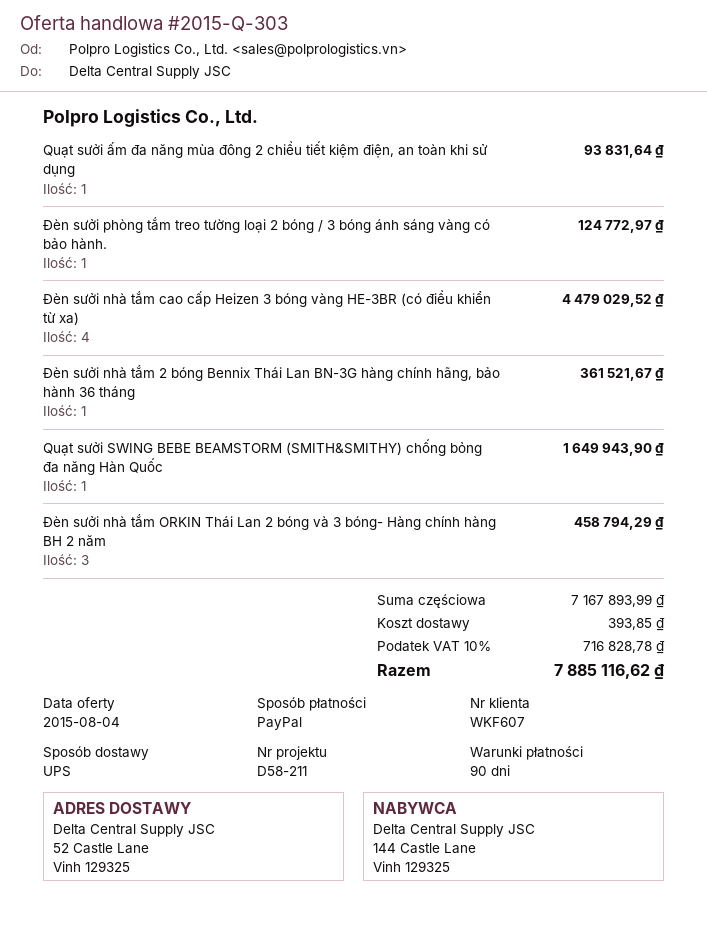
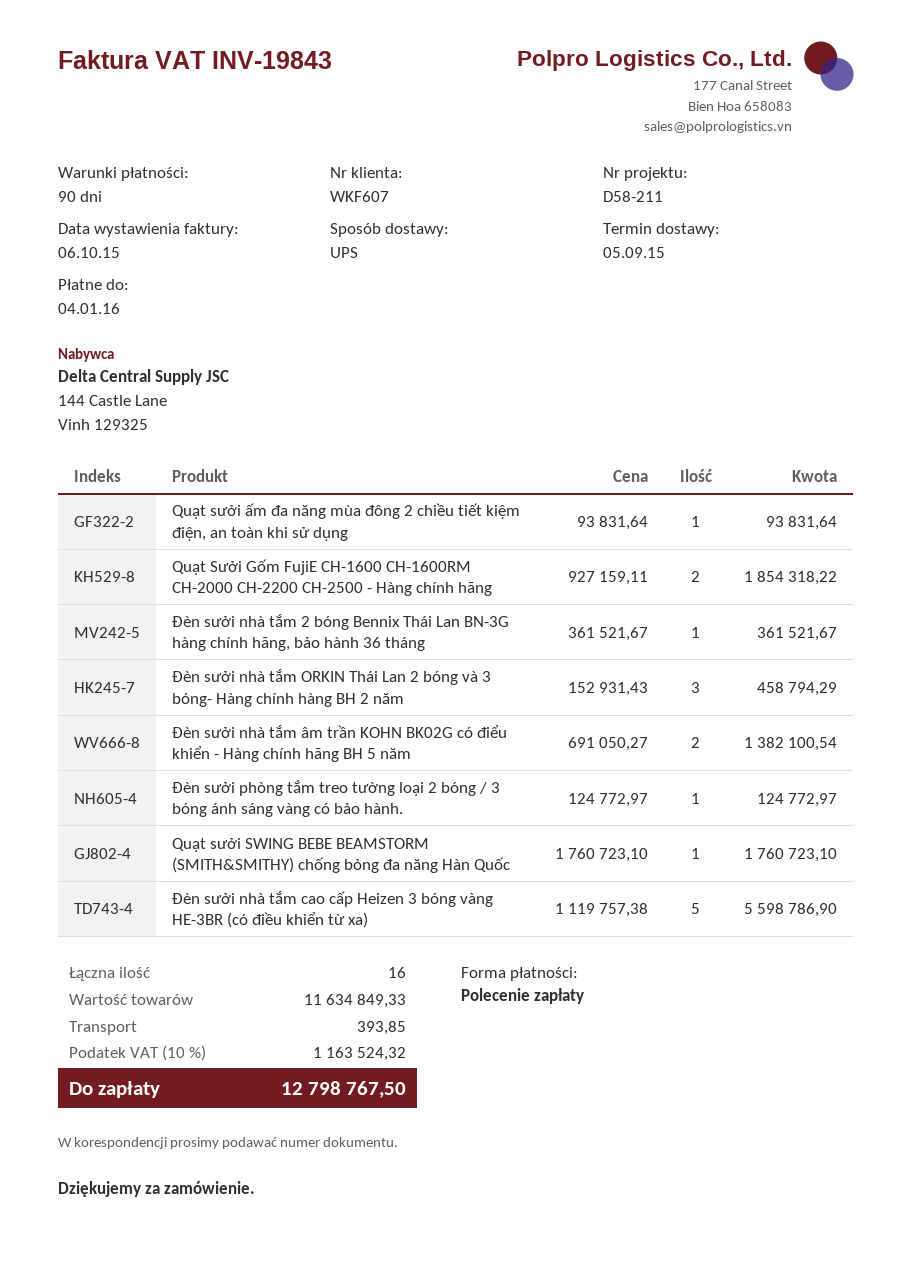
payment method: PayPal -> direct debit
Đèn sưởi nhà tắm cao cấp Heizen 3 bóng vàng HE-3BR (có điều khiển từ xa): 4 for 4479029.52 -> 5 for 5598786.90
Quạt sưởi SWING BEBE BEAMSTORM (SMITH&SMITHY) chống bỏng đa năng Hàn Quốc: 1 for 1649943.90 -> 1 for 1760723.10
Quạt Sưởi Gốm FujiE CH-1600 CH-1600RM CH-2000 CH-2200 CH-2500 - Hàng chính hãng: none -> 2 for 1854318.22
Đèn sưởi nhà tắm âm trần KOHN BK02G có điểu khiển - Hàng chính hãng BH 5 năm: none -> 2 for 1382100.54
subtotal: 7167893.99 -> 11634849.33
tax: 10% = 716828.78 -> 10% = 1163524.32
total: 7885116.62 -> 12798767.50

